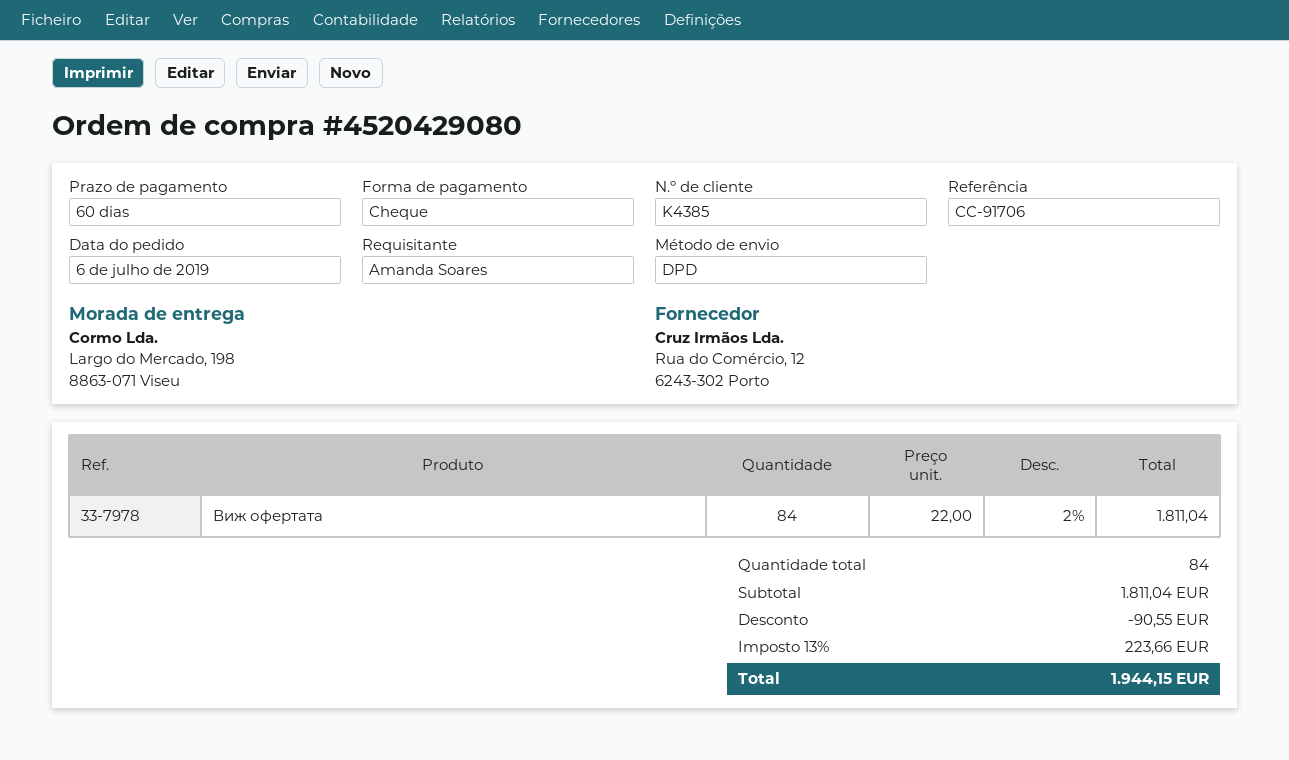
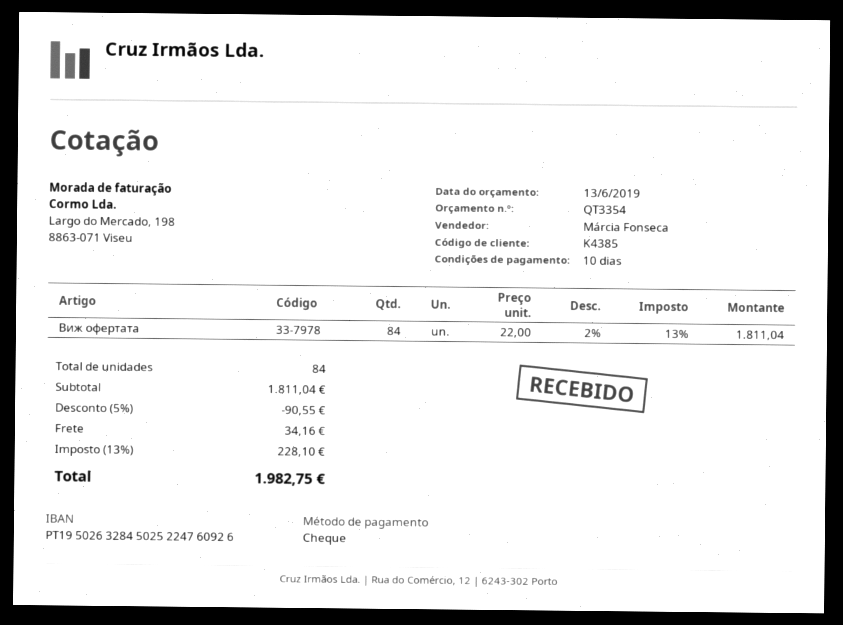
payment terms: 60 days -> 10 days
shipping: none -> 34.16
tax: 13% = 223.66 -> 13% = 228.10
total: 1944.15 -> 1982.75

